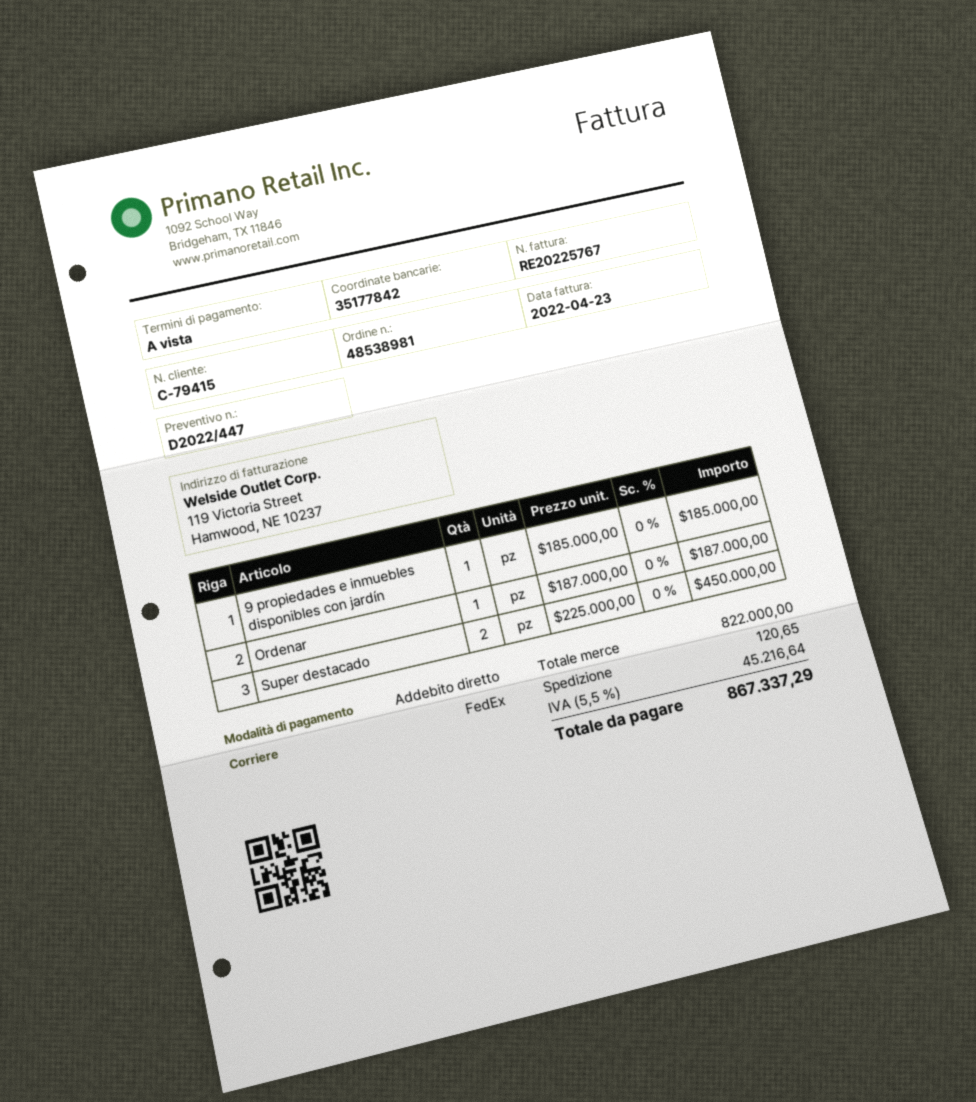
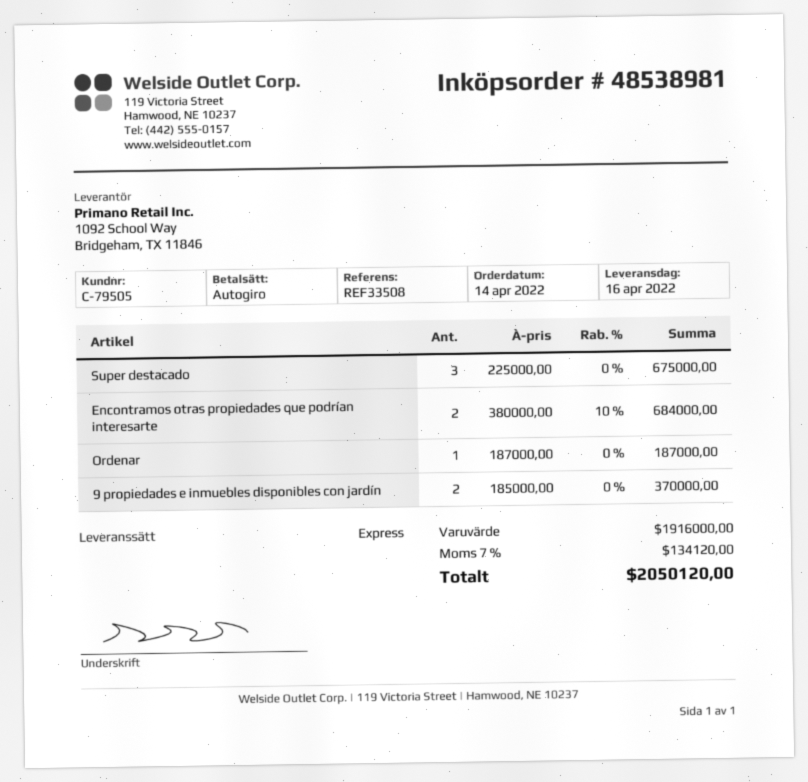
customer number: C-79415 -> C-79505
shipping method: FedEx -> express
9 propiedades e inmuebles disponibles con jardín: 1 x 185000.00 = 185000.00 -> 2 x 185000.00 = 370000.00
Super destacado: 2 x 225000.00 = 450000.00 -> 3 x 225000.00 = 675000.00
Encontramos otras propiedades que podrían interesarte: none -> 2 x 380000.00 - 10% = 684000.00
subtotal: 822000.00 -> 1916000.00
shipping: 120.65 -> none
tax: 5.5% = 45216.64 -> 7% = 134120.00
total: 867337.29 -> 2050120.00

